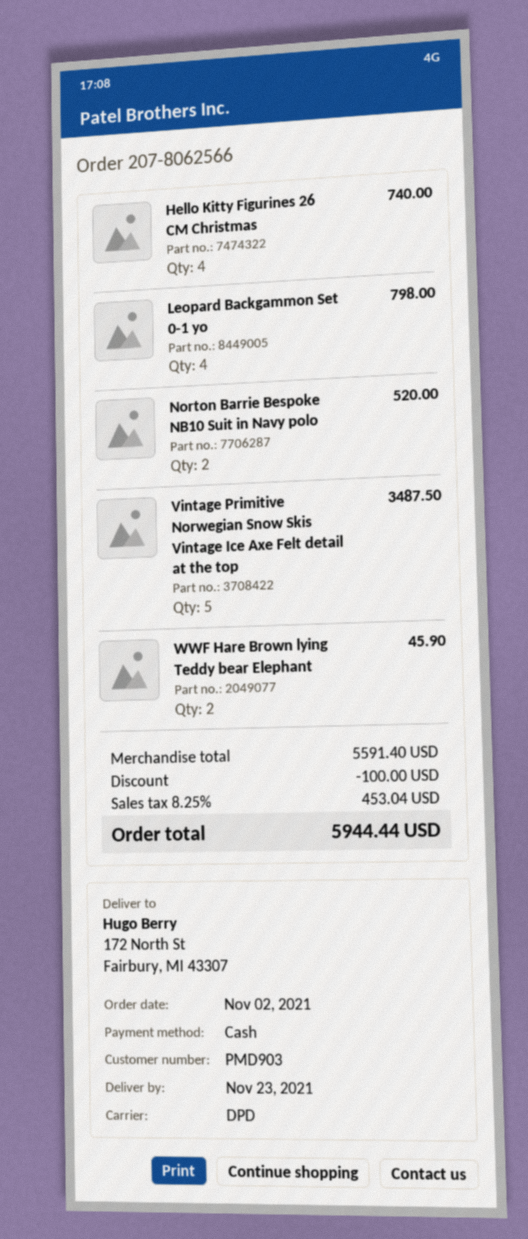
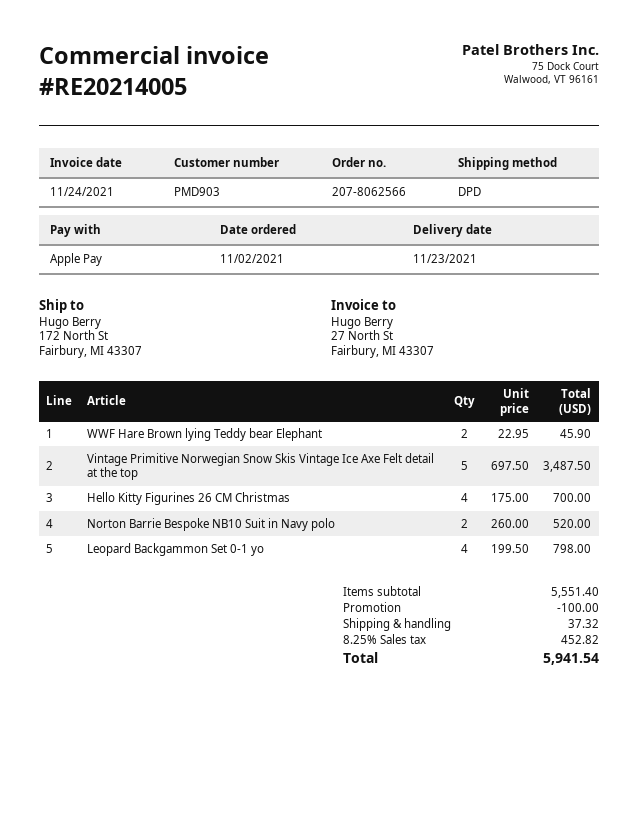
payment method: cash -> Apple Pay
Hello Kitty Figurines 26 CM Christmas: 4 for 740.00 -> 4 for 700.00
subtotal: 5591.40 -> 5551.40
shipping: none -> 37.32
tax: 8.25% = 453.04 -> 8.25% = 452.82
total: 5944.44 -> 5941.54

